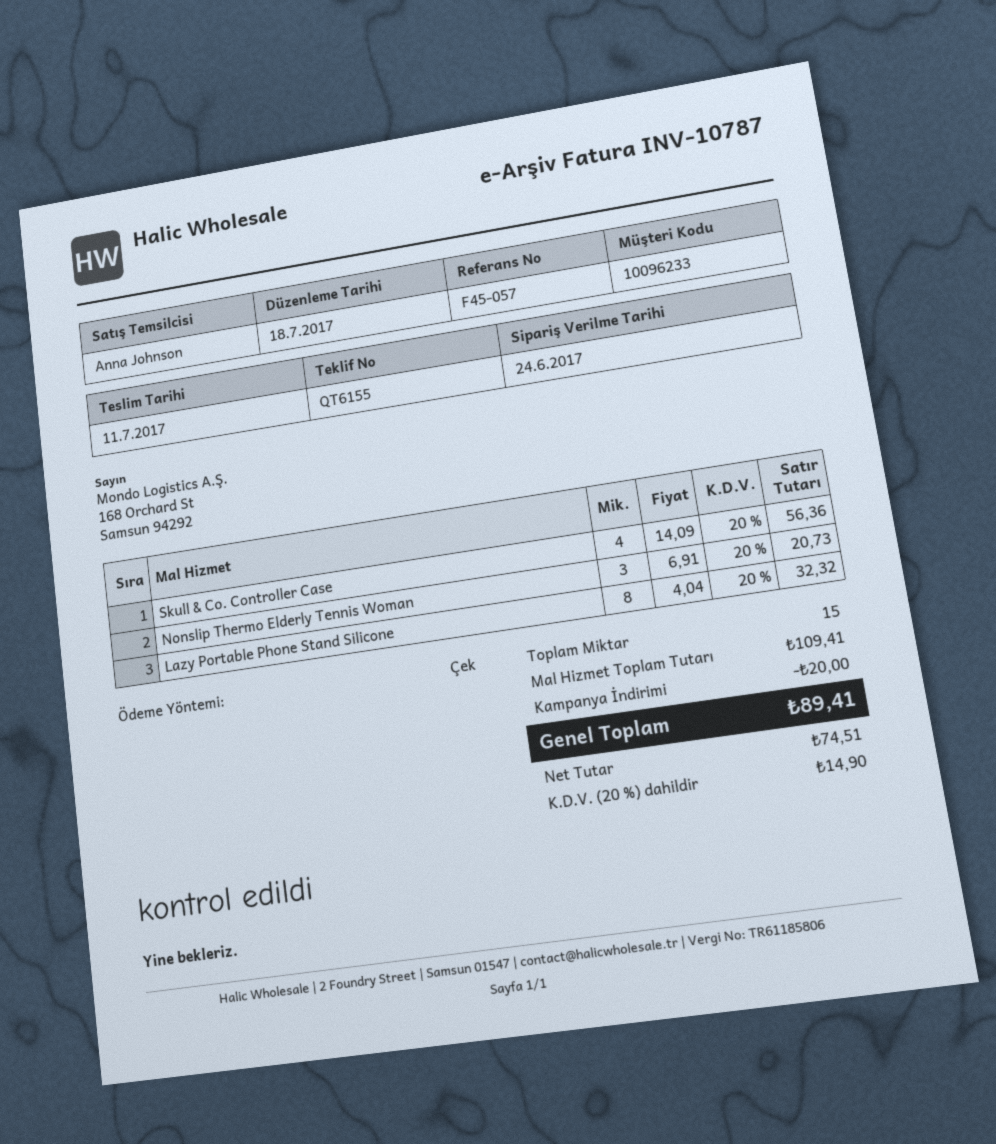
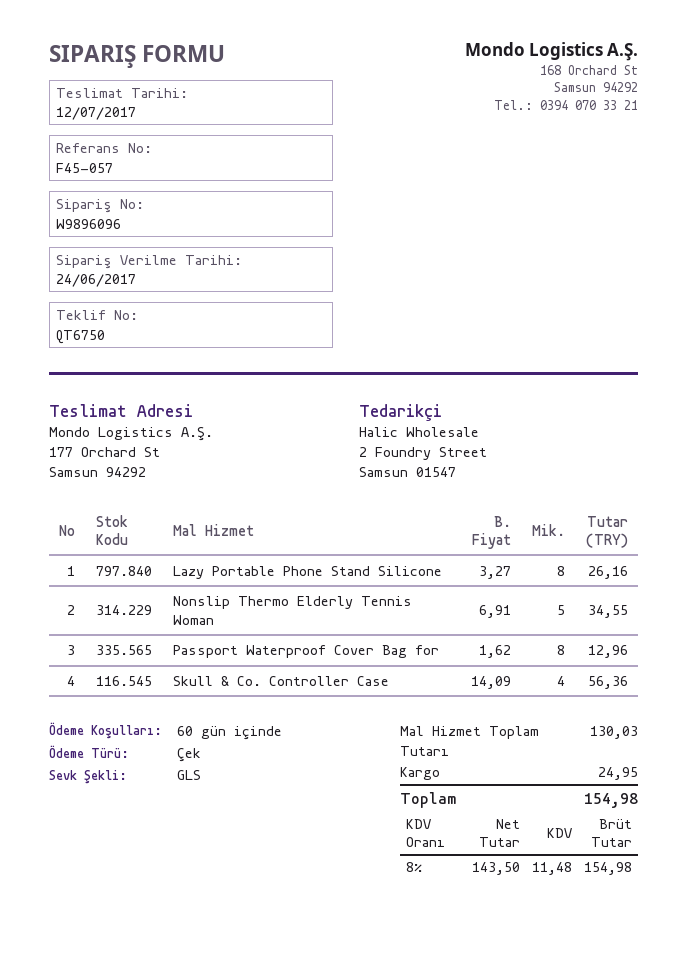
quote number: QT6155 -> QT6750
delivery date: 2017-07-11 -> 2017-07-12
Nonslip Thermo Elderly Tennis Woman: 3 x 6.91 = 20.73 -> 5 x 6.91 = 34.55
Lazy Portable Phone Stand Silicone: 8 x 4.04 = 32.32 -> 8 x 3.27 = 26.16
Passport Waterproof Cover Bag for: none -> 8 x 1.62 = 12.96
subtotal: 109.41 -> 130.03
discount: 20.00 -> none
shipping: none -> 24.95
net: 74.51 -> 143.50
tax: 20% = 14.90 -> 8% = 11.48
total: 89.41 -> 154.98

